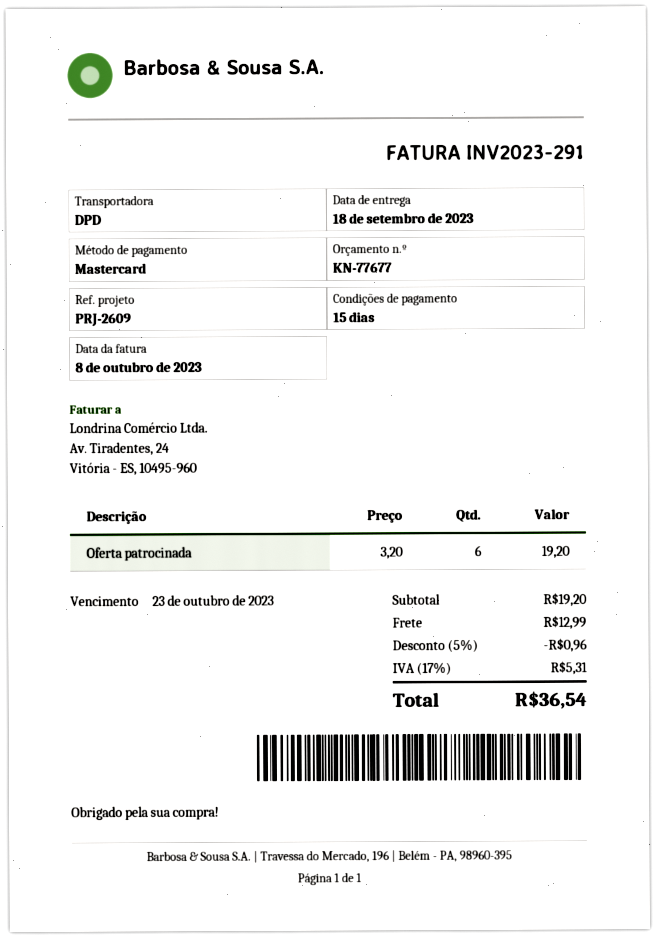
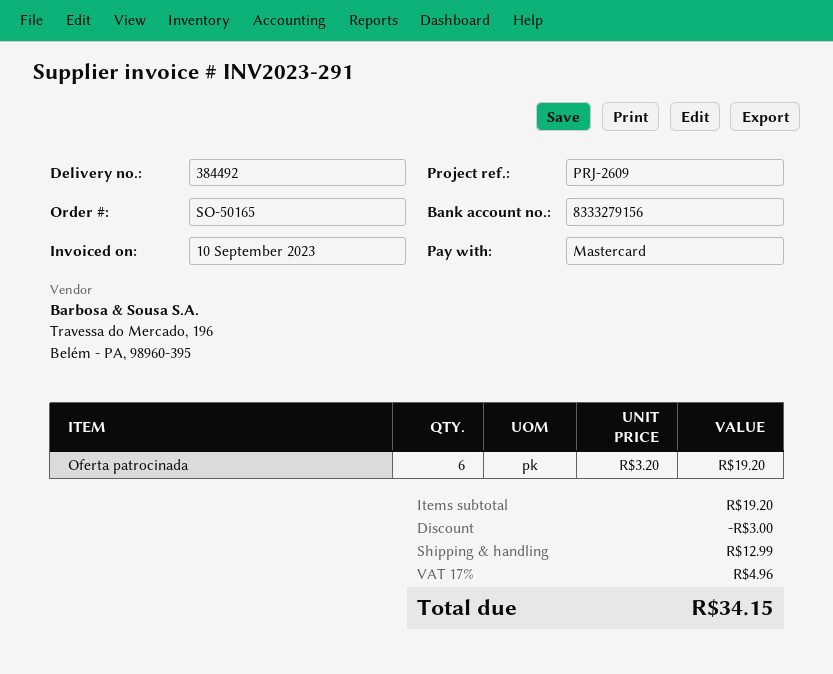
invoice date: 2023-10-08 -> 2023-09-10
discount: 0.96 -> 3.00
tax: 17% = 5.31 -> 17% = 4.96
total: 36.54 -> 34.15

